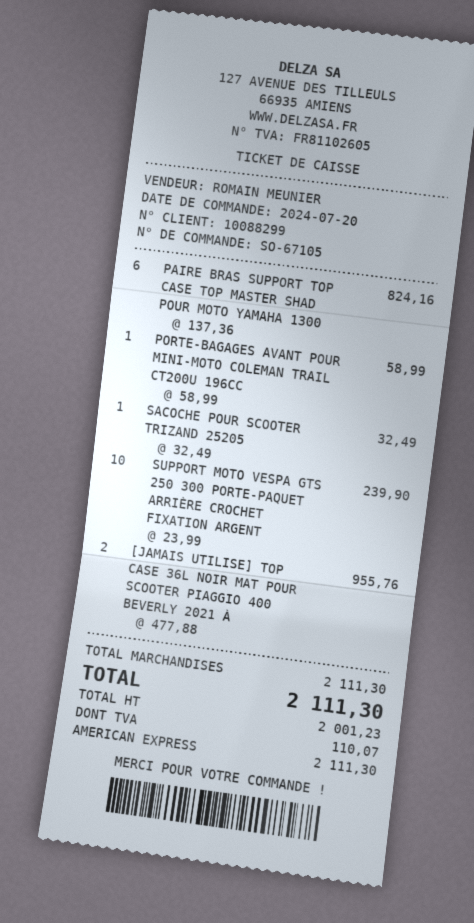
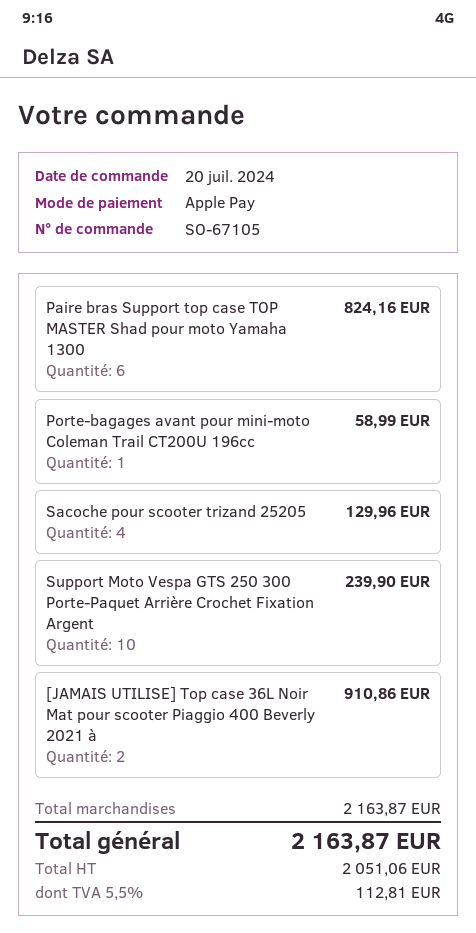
payment method: American Express -> Apple Pay
SACOCHE POUR SCOOTER TRIZAND 25205: 1 for 32.49 -> 4 for 129.96
[JAMAIS UTILISE] TOP CASE 36L NOIR MAT POUR SCOOTER PIAGGIO 400 BEVERLY 2021 À: 2 for 955.76 -> 2 for 910.86
subtotal: 2111.30 -> 2163.87
net: 2001.23 -> 2051.06
tax: 110.07 -> 112.81
total: 2111.30 -> 2163.87

